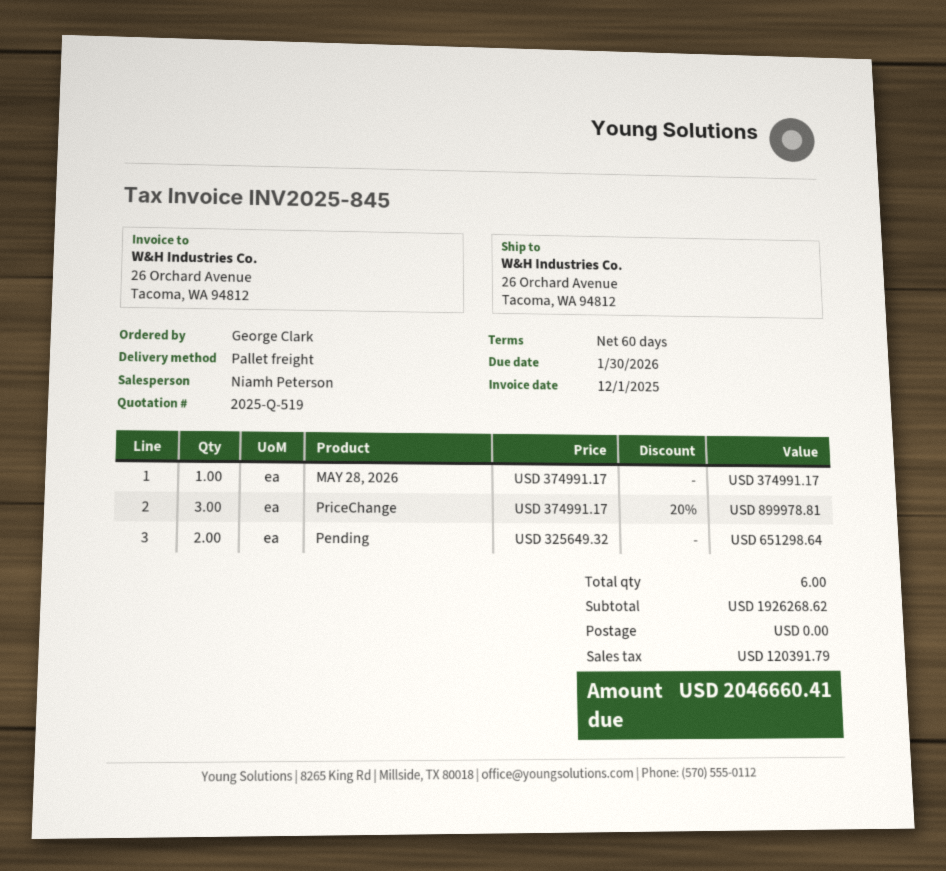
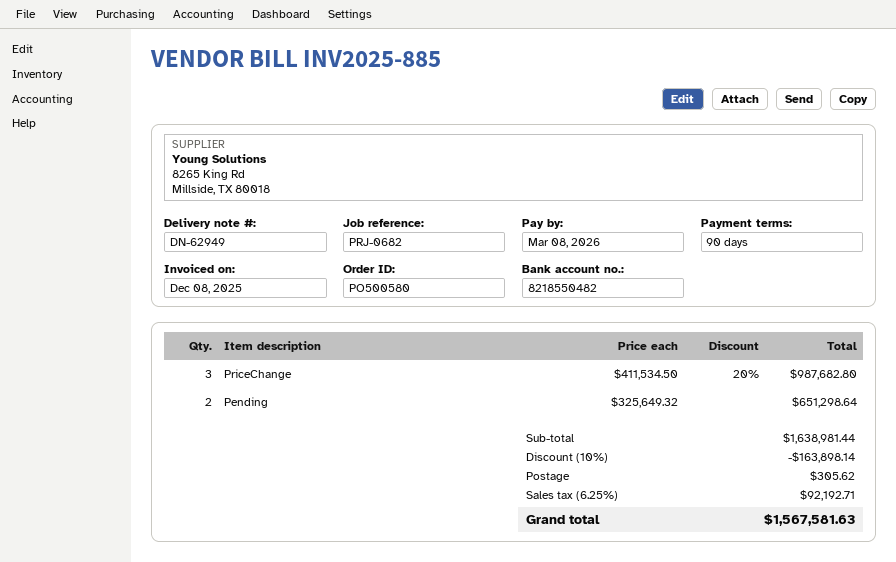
invoice number: INV2025-845 -> INV2025-885
invoice date: 2025-12-01 -> 2025-12-08
payment terms: 60 days -> 90 days
due date: 2026-01-30 -> 2026-03-08
MAY 28, 2026: 1 x 374991.17 = 374991.17 -> none
PriceChange: 3 x 374991.17 - 20% = 899978.81 -> 3 x 411534.50 - 20% = 987682.80
subtotal: 1926268.62 -> 1638981.44
discount: none -> 10% = 163898.14
shipping: 0.00 -> 305.62
tax: 120391.79 -> 92192.71
total: 2046660.41 -> 1567581.63

